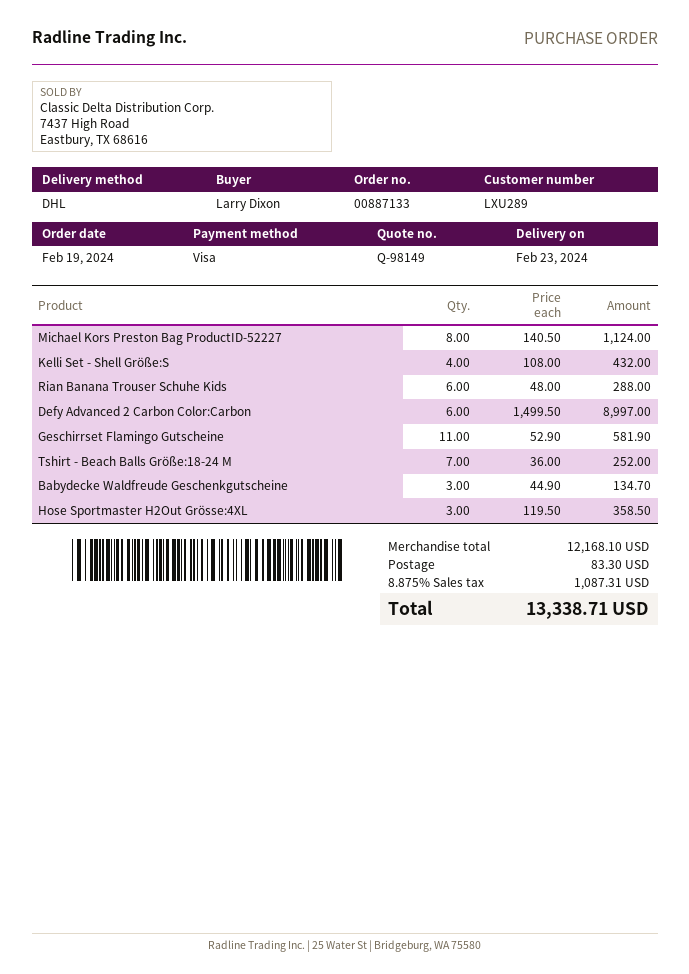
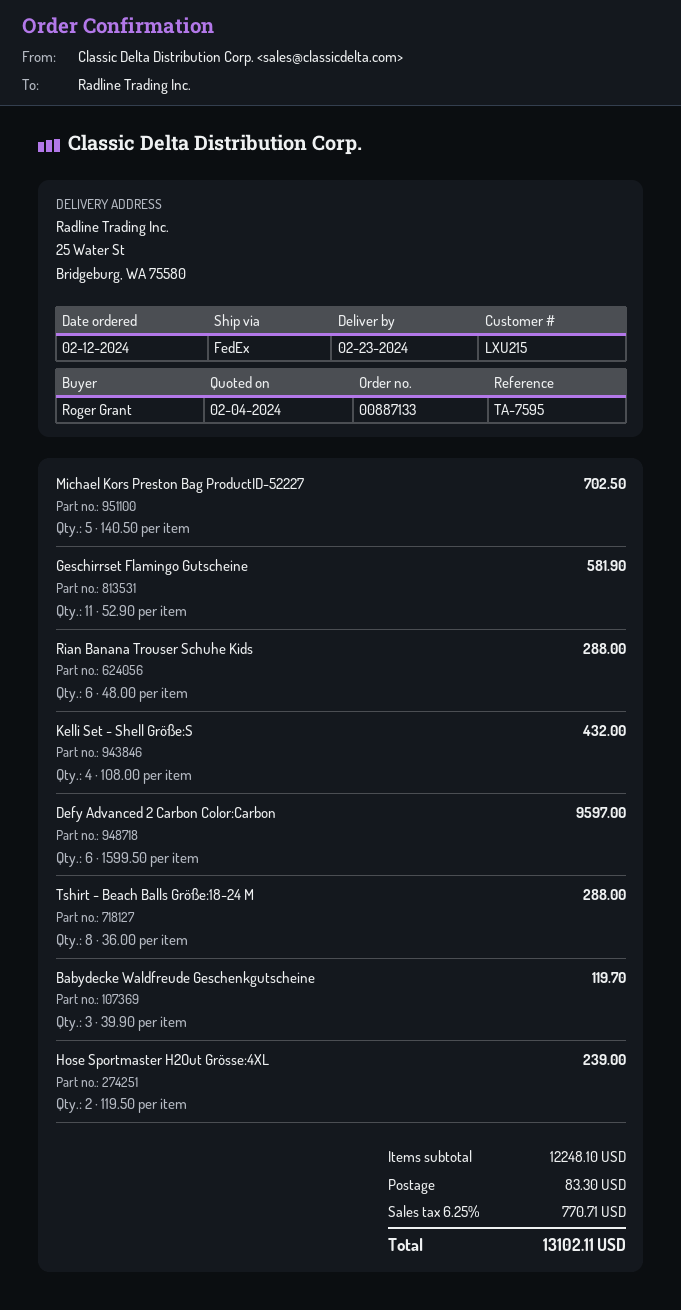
order date: 2024-02-19 -> 2024-02-12
customer number: LXU289 -> LXU215
ordered by: Larry Dixon -> Roger Grant
shipping method: DHL -> FedEx
Michael Kors Preston Bag ProductID-52227: 8 x 140.50 = 1124.00 -> 5 x 140.50 = 702.50
Defy Advanced 2 Carbon Color:Carbon: 6 x 1499.50 = 8997.00 -> 6 x 1599.50 = 9597.00
Tshirt - Beach Balls Größe:18-24 M: 7 x 36.00 = 252.00 -> 8 x 36.00 = 288.00
Babydecke Waldfreude Geschenkgutscheine: 3 x 44.90 = 134.70 -> 3 x 39.90 = 119.70
Hose Sportmaster H2Out Grösse:4XL: 3 x 119.50 = 358.50 -> 2 x 119.50 = 239.00
subtotal: 12168.10 -> 12248.10
tax: 8.875% = 1087.31 -> 6.25% = 770.71
total: 13338.71 -> 13102.11

